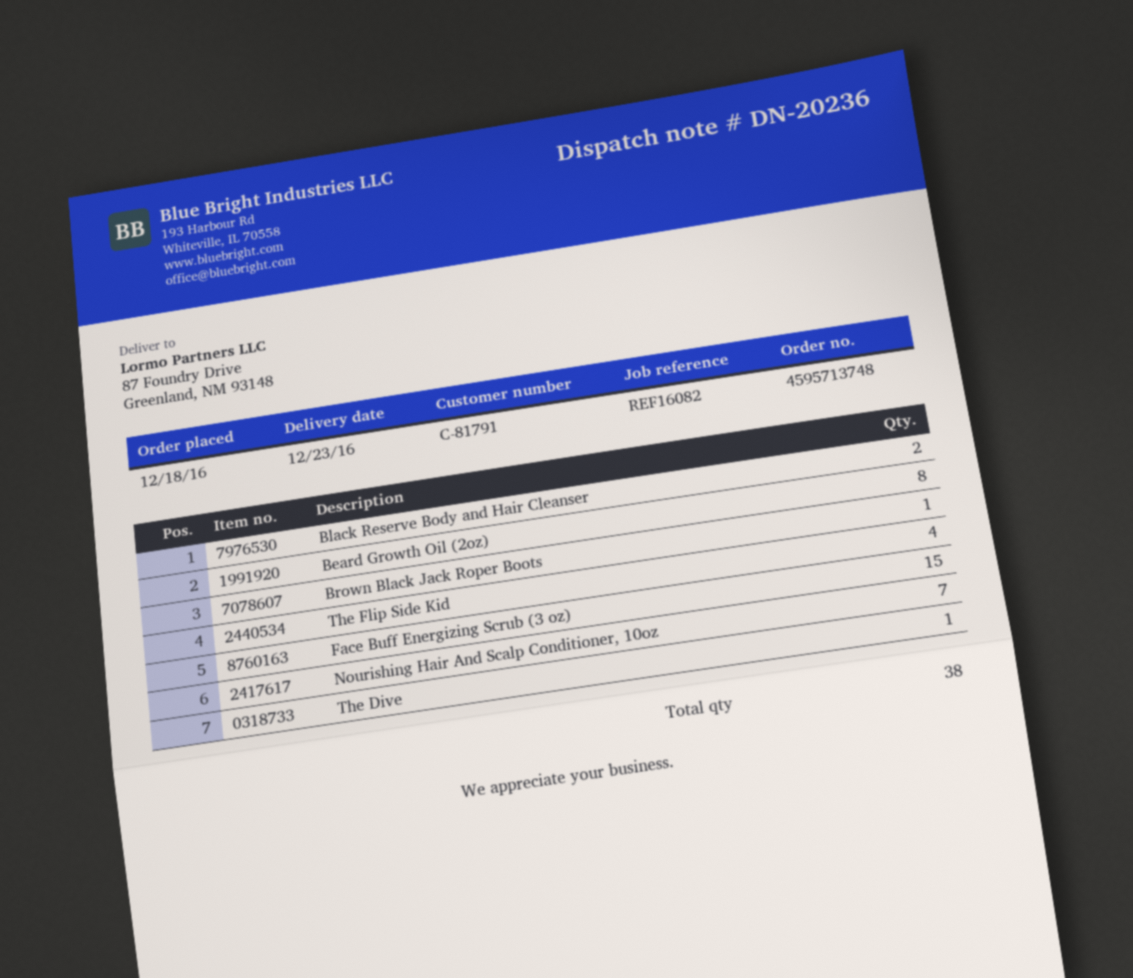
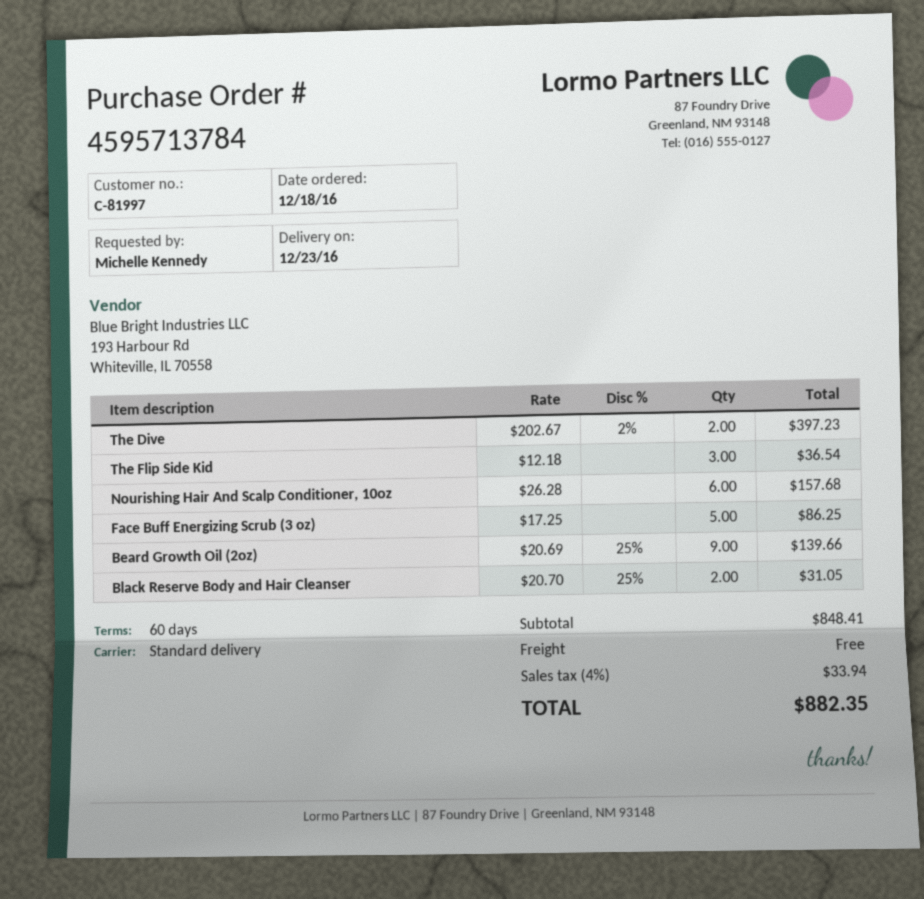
order number: 4595713748 -> 4595713784
customer number: C-81791 -> C-81997
Beard Growth Oil (2oz): 8 -> 9
Brown Black Jack Roper Boots: 1 -> none
The Flip Side Kid: 4 -> 3
Face Buff Energizing Scrub (3 oz): 15 -> 5
Nourishing Hair And Scalp Conditioner, 10oz: 7 -> 6
The Dive: 1 -> 2

